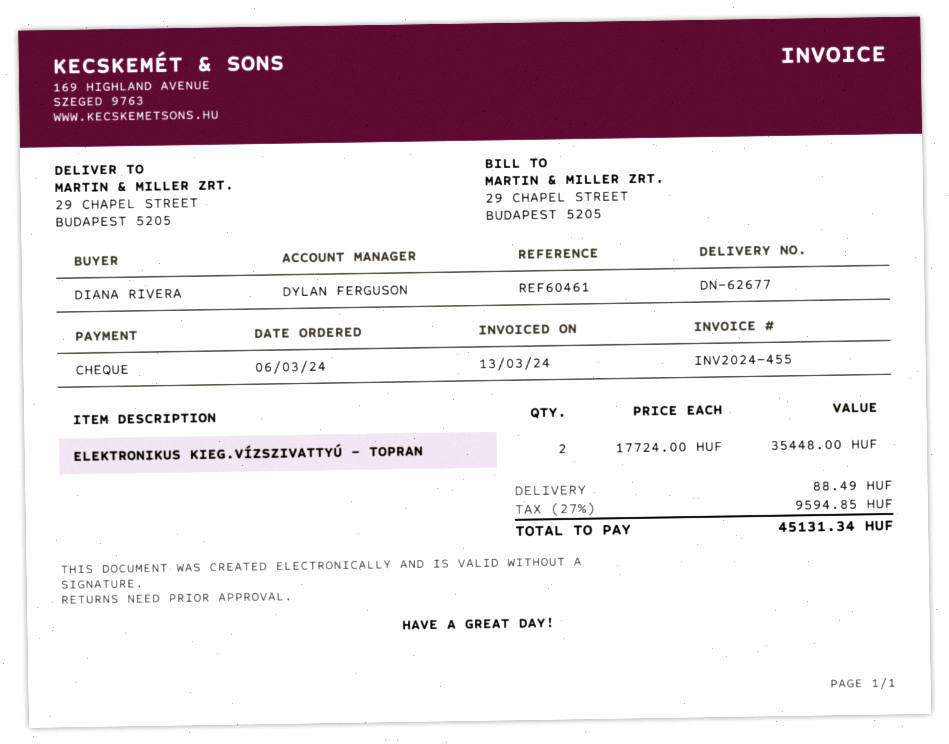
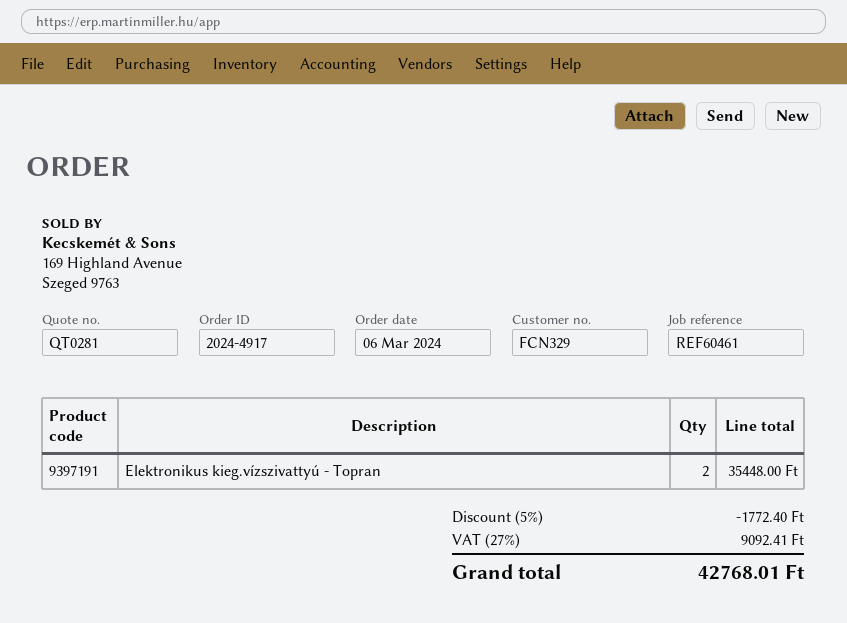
discount: none -> 5% = 1772.40
shipping: 88.49 -> none
tax: 27% = 9594.85 -> 27% = 9092.41
total: 45131.34 -> 42768.01

